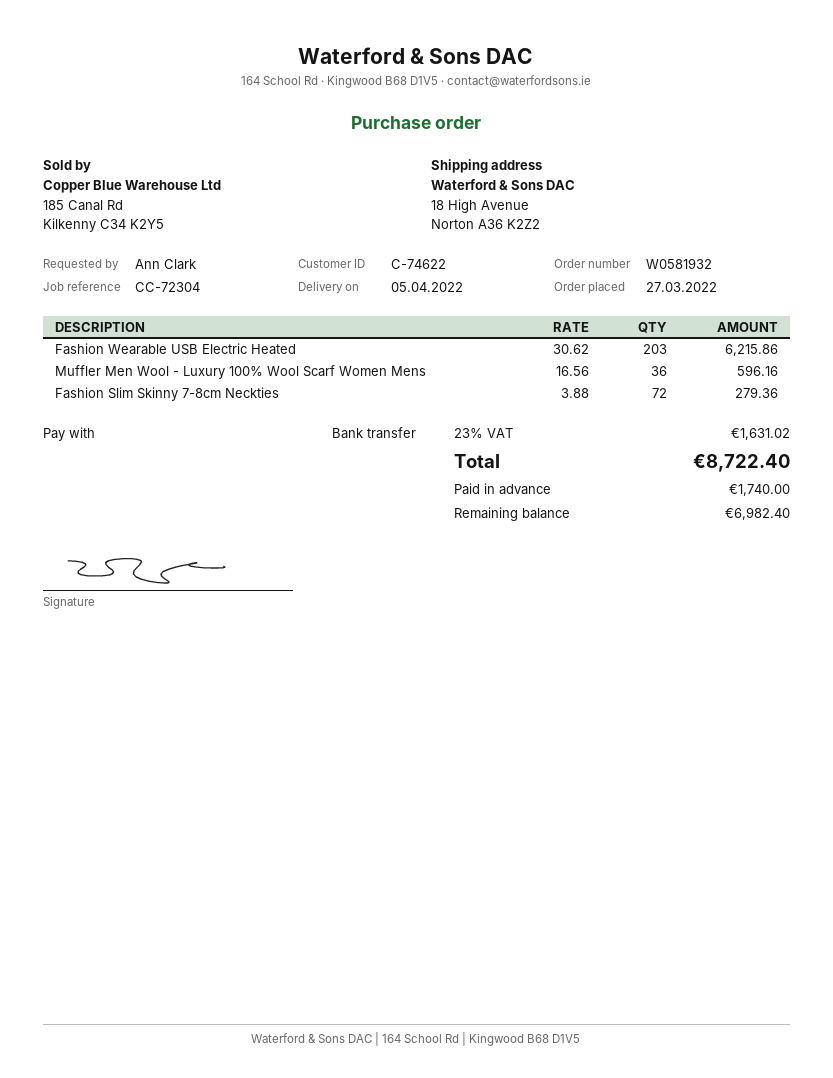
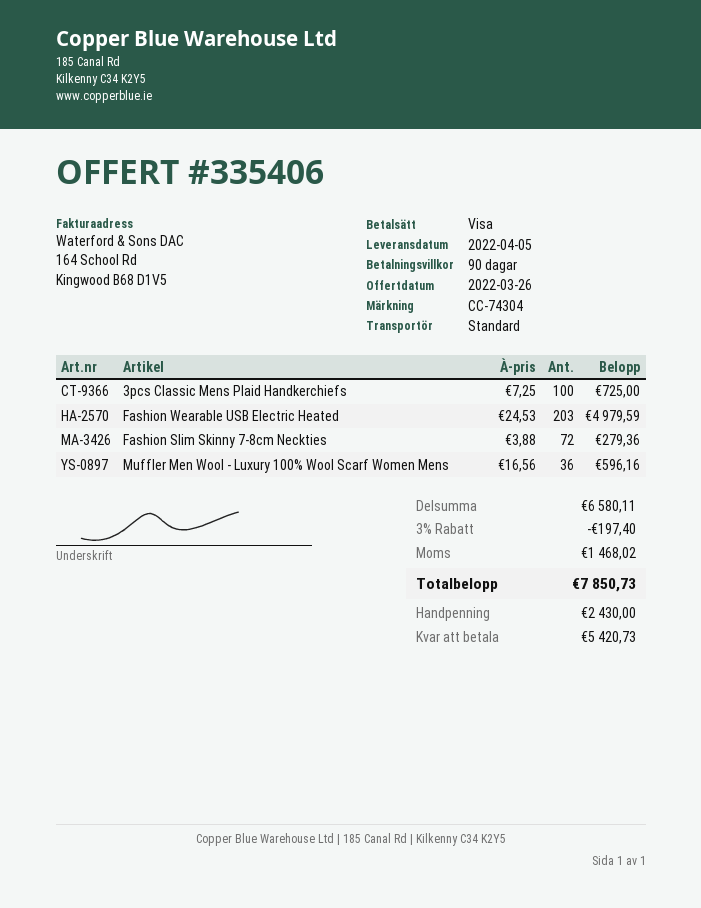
reference: CC-72304 -> CC-74304
payment method: bank transfer -> Visa
Fashion Wearable USB Electric Heated: 203 x 30.62 = 6215.86 -> 203 x 24.53 = 4979.59
3pcs Classic Mens Plaid Handkerchiefs: none -> 100 x 7.25 = 725.00
discount: none -> 3% = 197.40
tax: 1631.02 -> 1468.02
total: 8722.40 -> 7850.73
deposit: 1740.00 -> 2430.00
balance: 6982.40 -> 5420.73

